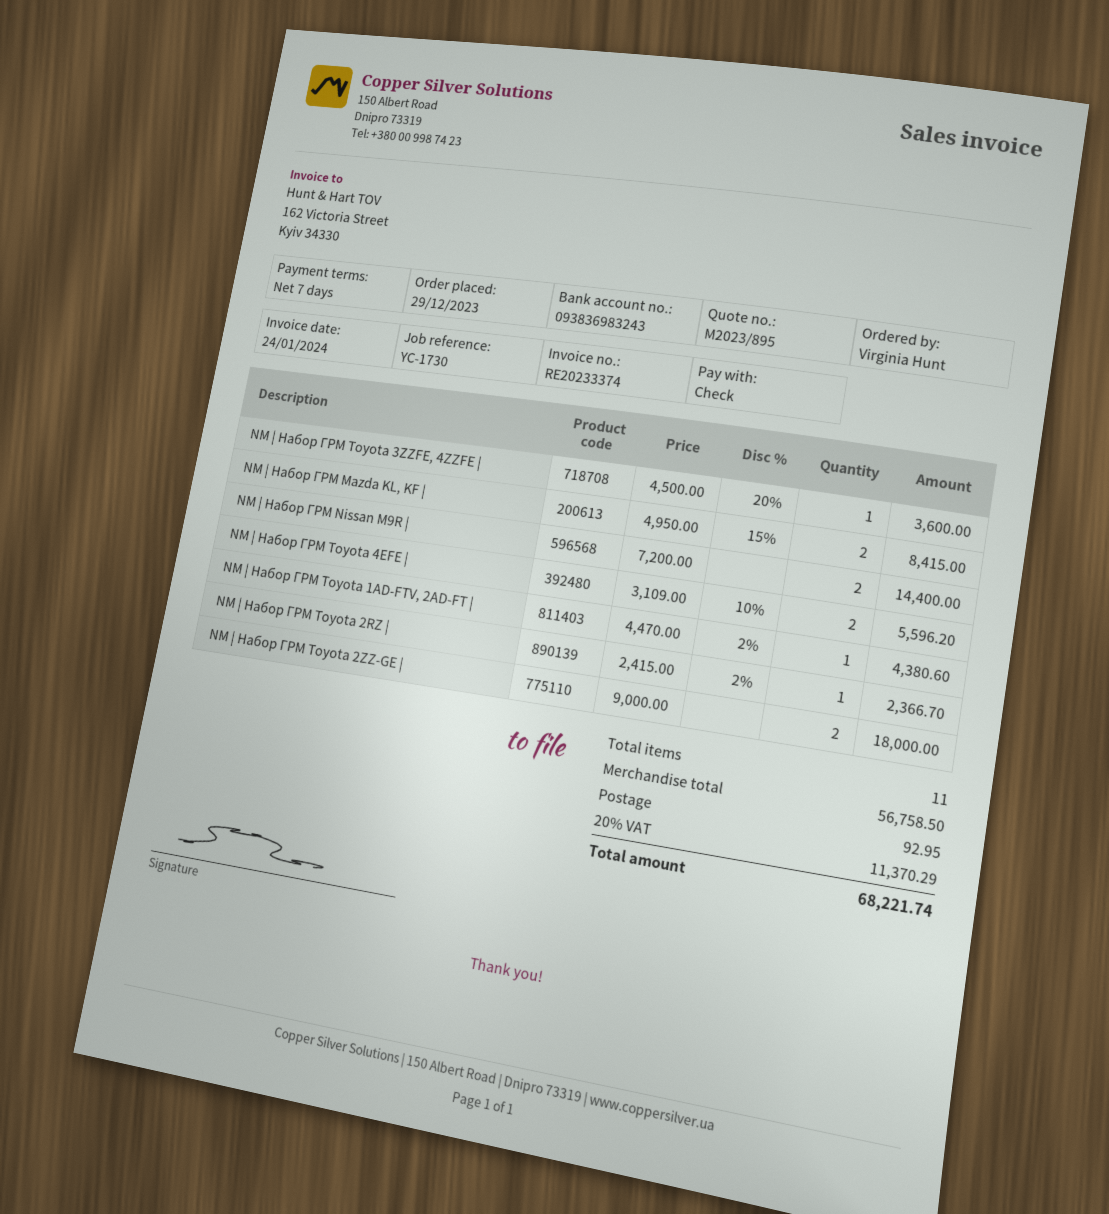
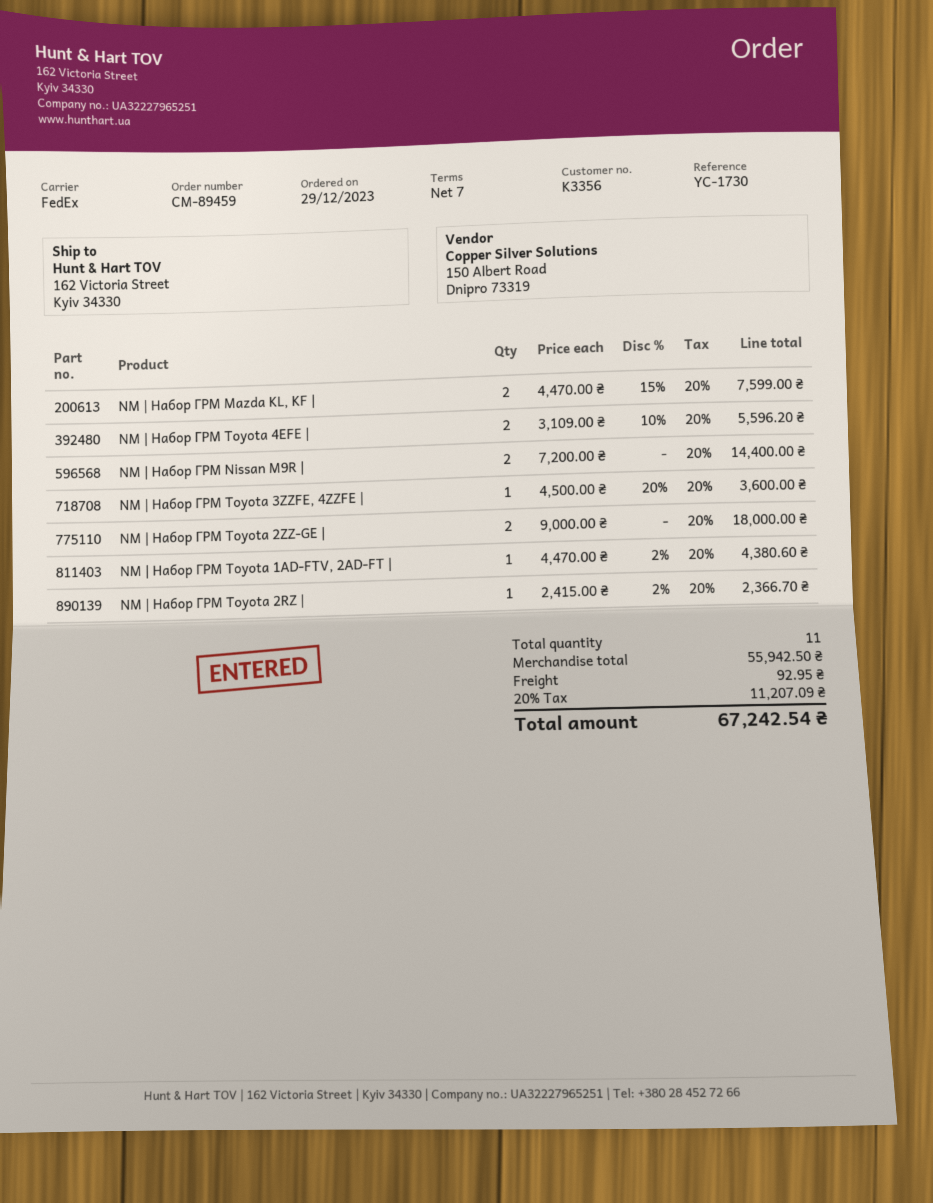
NM | Набор ГРМ Mazda KL, KF |: 2 x 4950.00 - 15% = 8415.00 -> 2 x 4470.00 - 15% = 7599.00
subtotal: 56758.50 -> 55942.50
tax: 20% = 11370.29 -> 20% = 11207.09
total: 68221.74 -> 67242.54

